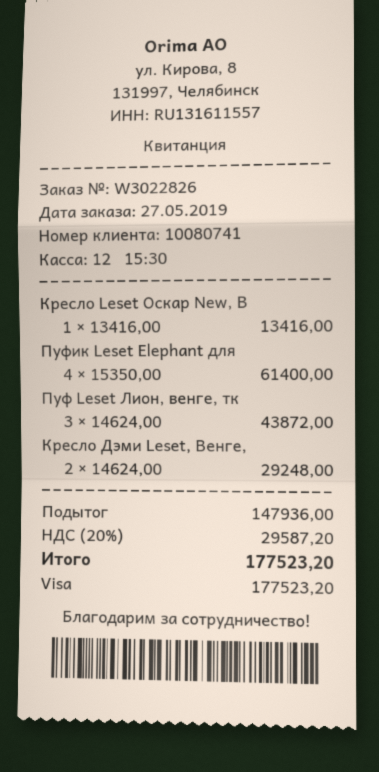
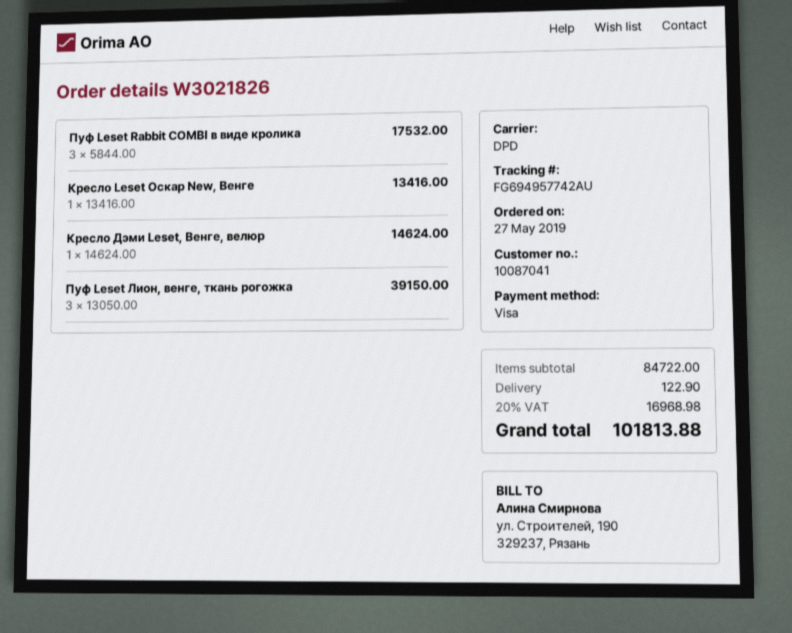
order number: W3022826 -> W3021826
customer number: 10080741 -> 10087041
Пуфик Leset Elephant для: 4 x 15350.00 = 61400.00 -> none
Пуф Leset Лион, венге, тк: 3 x 14624.00 = 43872.00 -> 3 x 13050.00 = 39150.00
Кресло Дэми Leset, Венге,: 2 x 14624.00 = 29248.00 -> 1 x 14624.00 = 14624.00
Пуф Leset Rabbit COMBI в виде кролика: none -> 3 x 5844.00 = 17532.00
subtotal: 147936.00 -> 84722.00
shipping: none -> 122.90
tax: 20% = 29587.20 -> 20% = 16968.98
total: 177523.20 -> 101813.88

